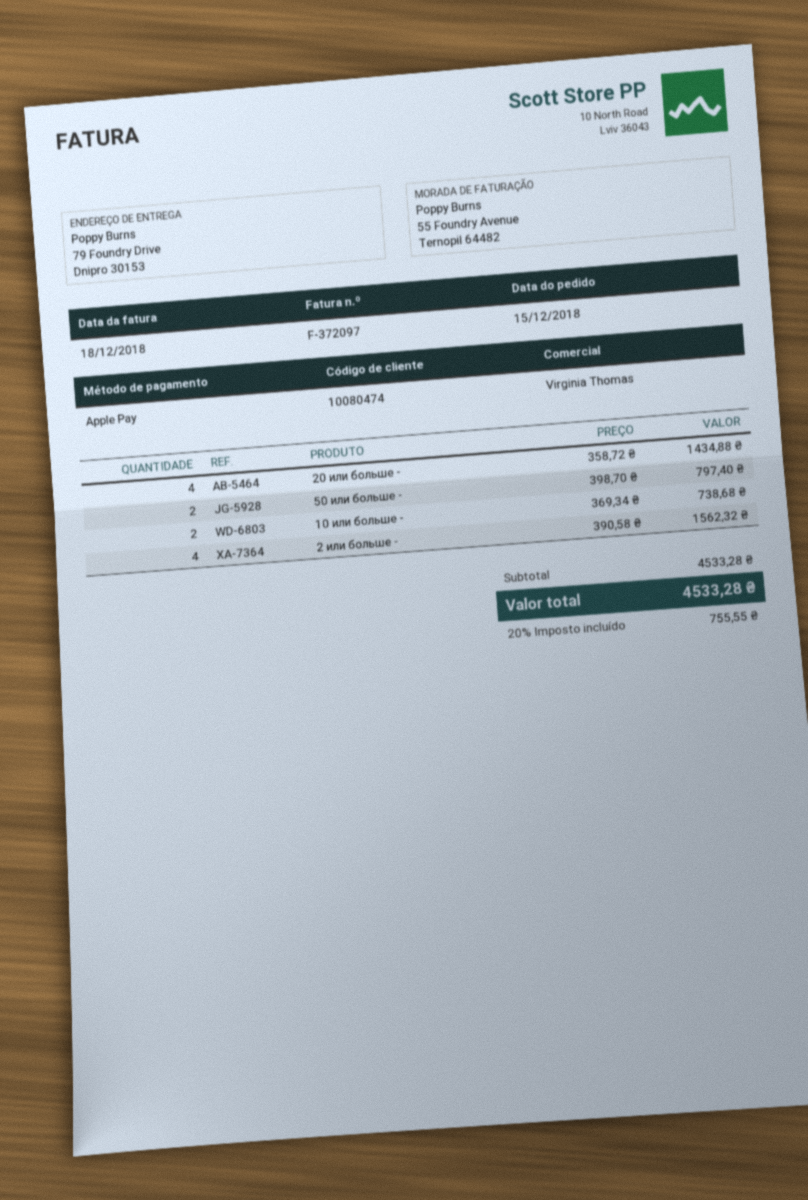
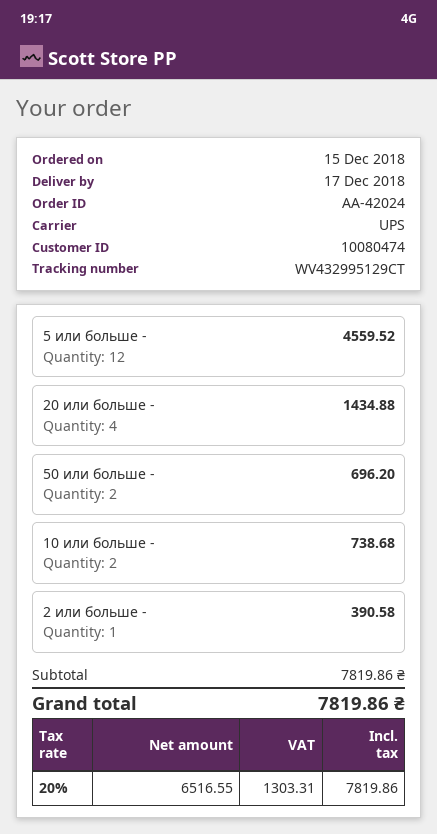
50 или больше -: 2 for 797.40 -> 2 for 696.20
2 или больше -: 4 for 1562.32 -> 1 for 390.58
5 или больше -: none -> 12 for 4559.52
subtotal: 4533.28 -> 7819.86
tax: 20% = 755.55 -> 20% = 1303.31
total: 4533.28 -> 7819.86

